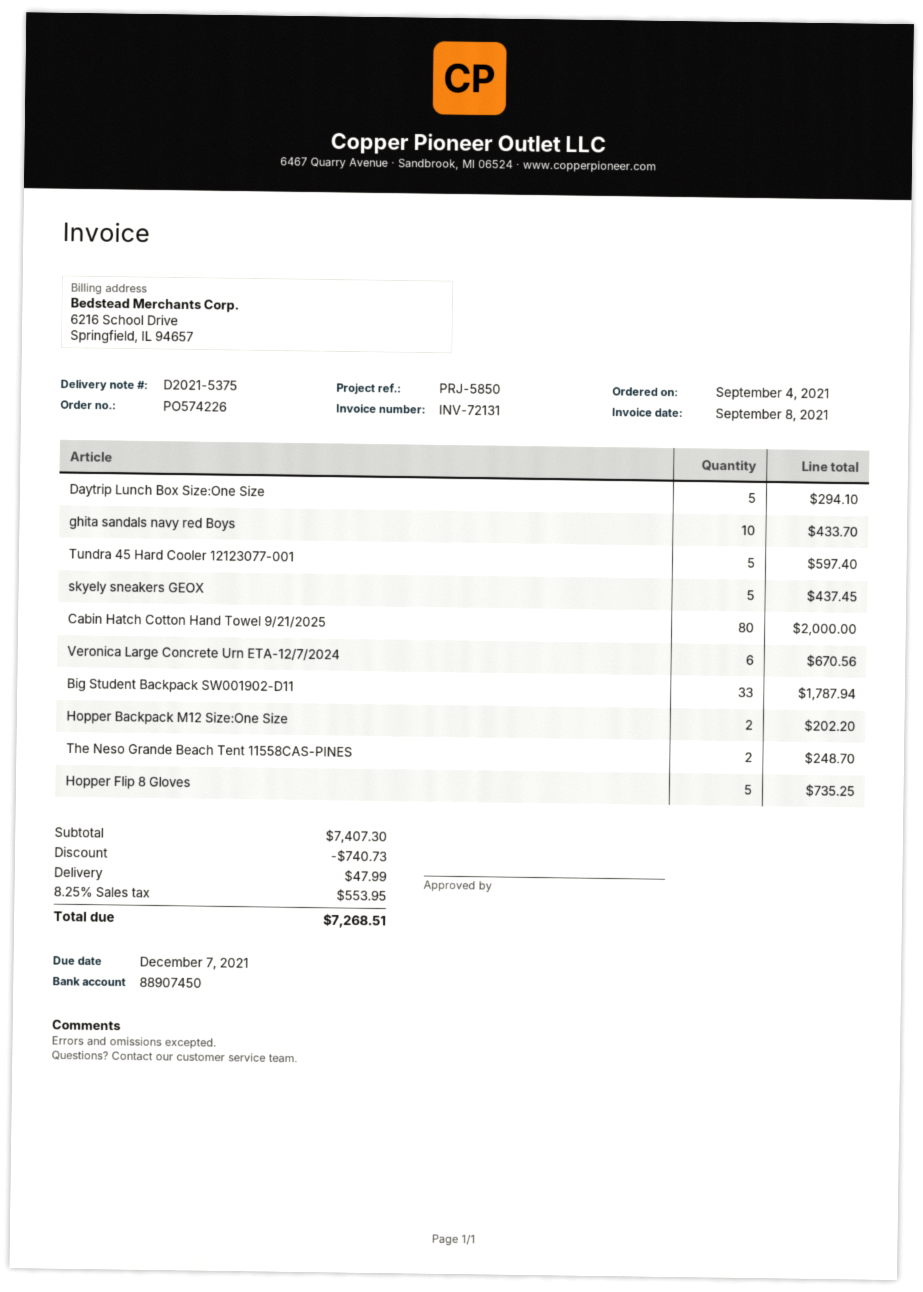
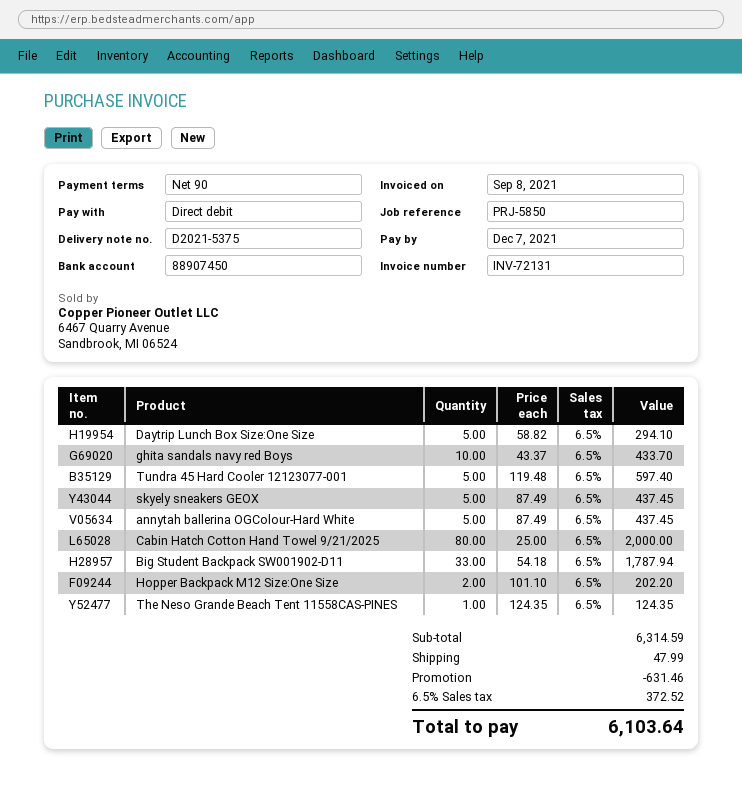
Veronica Large Concrete Urn ETA-12/7/2024: 6 for 670.56 -> none
The Neso Grande Beach Tent 11558CAS-PINES: 2 for 248.70 -> 1 for 124.35
Hopper Flip 8 Gloves: 5 for 735.25 -> none
annytah ballerina OGColour-Hard White: none -> 5 for 437.45
subtotal: 7407.30 -> 6314.59
discount: 740.73 -> 631.46
tax: 8.25% = 553.95 -> 6.5% = 372.52
total: 7268.51 -> 6103.64

